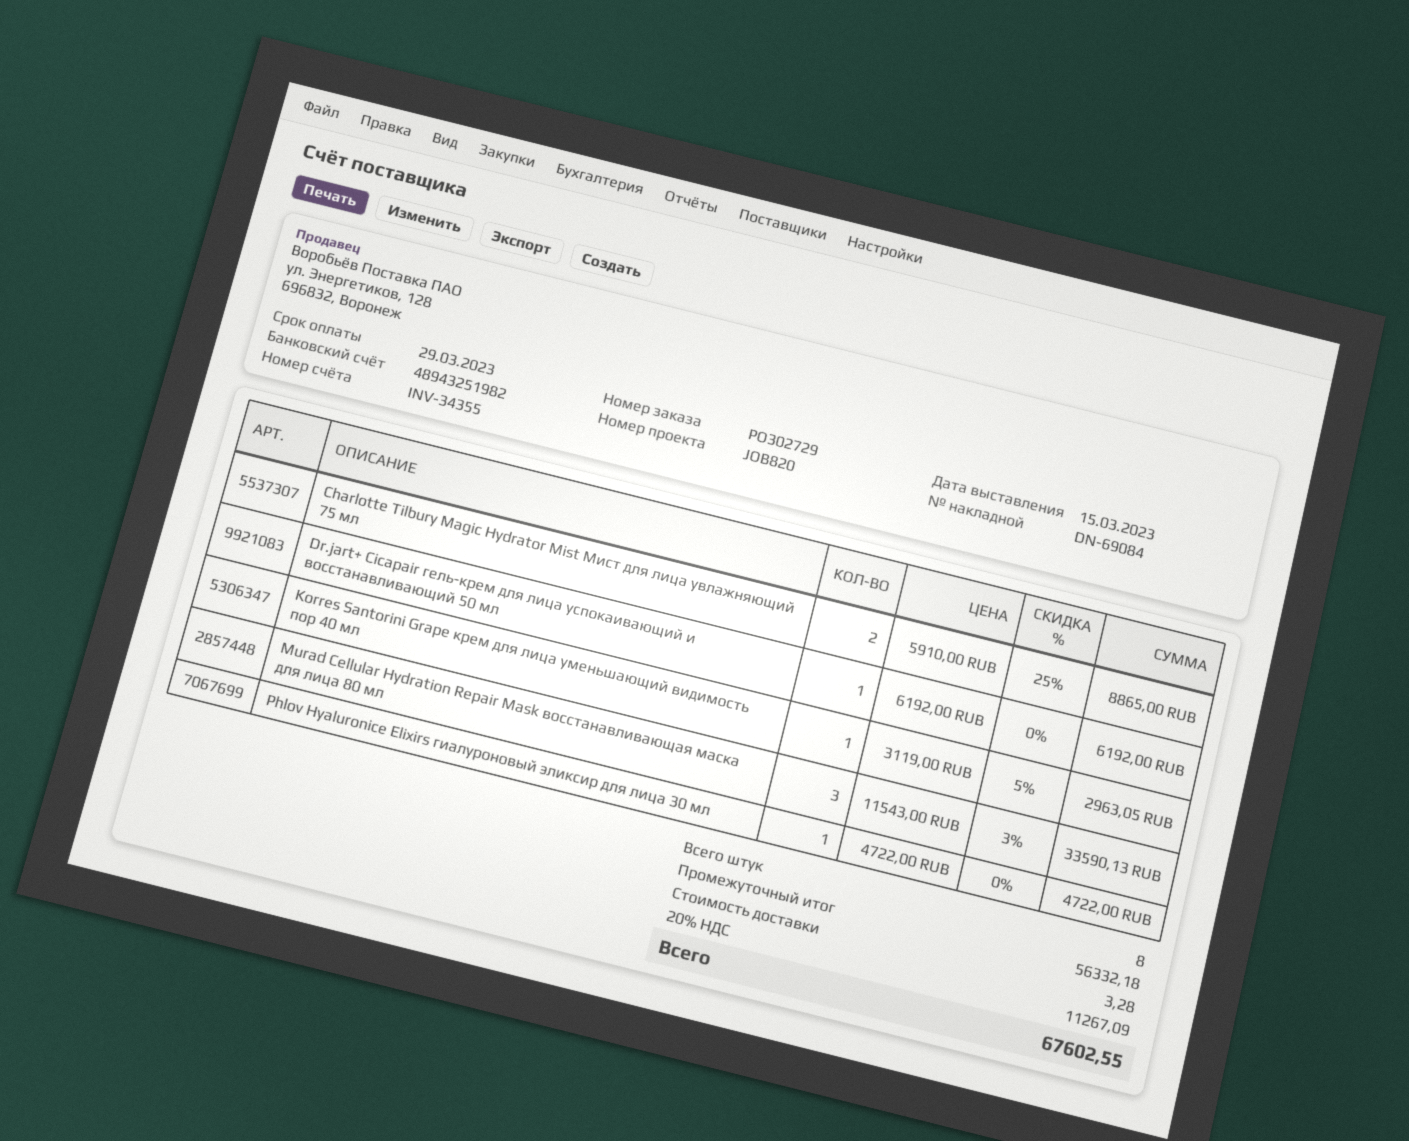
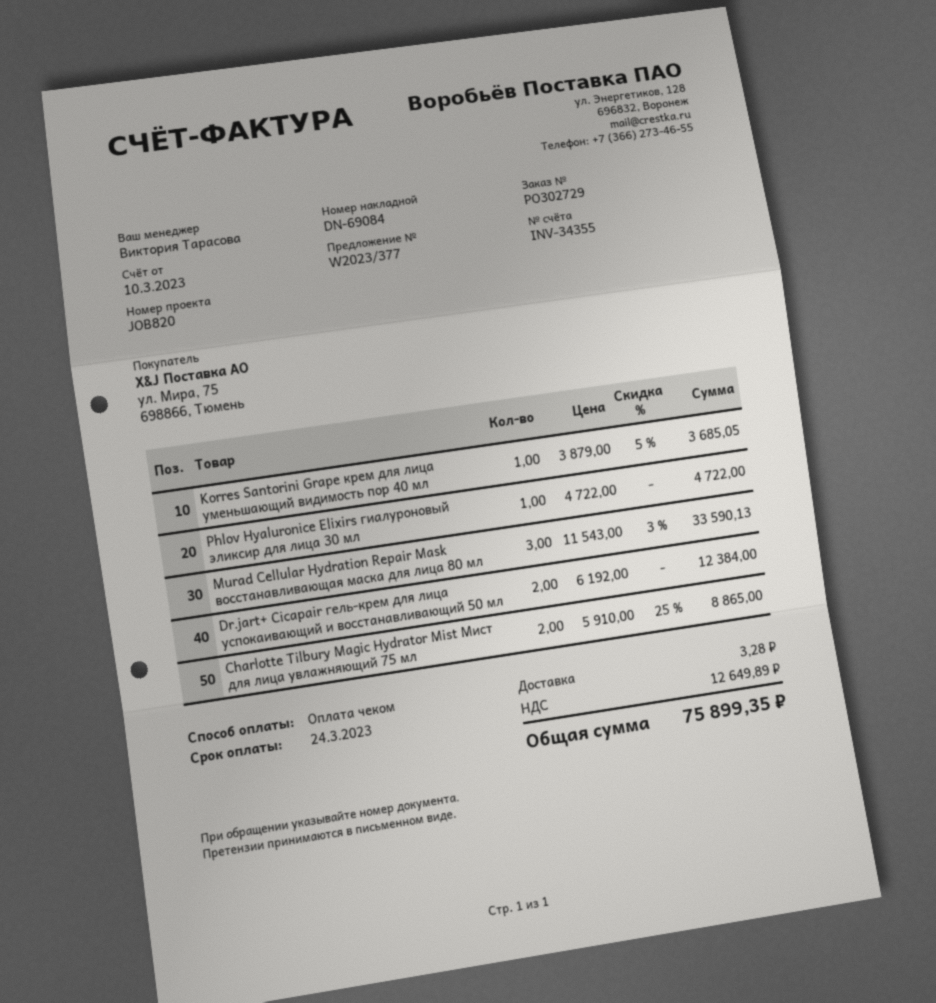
invoice date: 2023-03-15 -> 2023-03-10
due date: 2023-03-29 -> 2023-03-24
Dr.jart+ Cicapair гель-крем для лица успокаивающий и восстанавливающий 50 мл: 1 x 6192.00 = 6192.00 -> 2 x 6192.00 = 12384.00
Korres Santorini Grape крем для лица уменьшающий видимость пор 40 мл: 1 x 3119.00 - 5% = 2963.05 -> 1 x 3879.00 - 5% = 3685.05
tax: 11267.09 -> 12649.89
total: 67602.55 -> 75899.35

